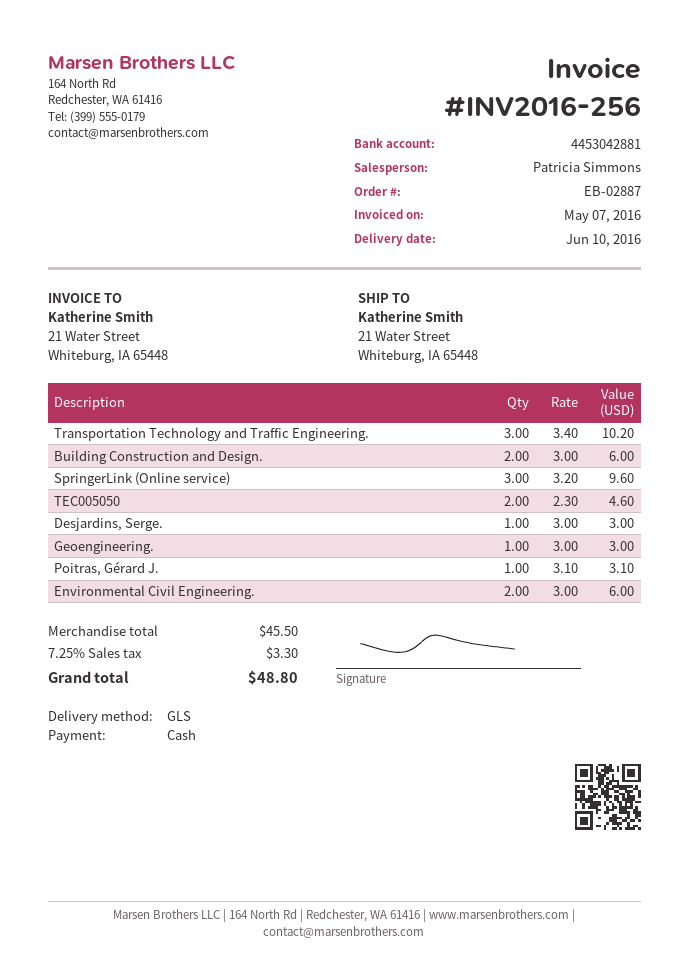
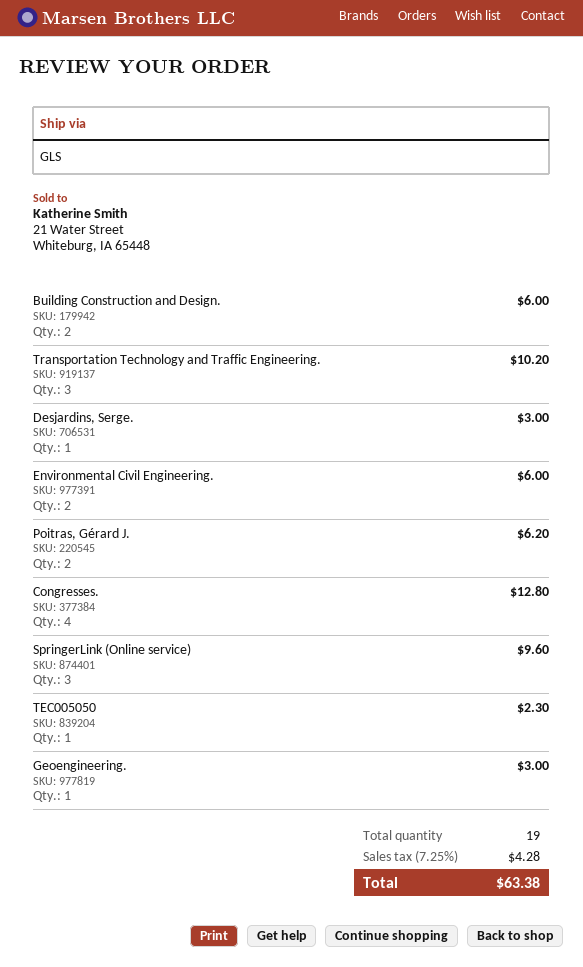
TEC005050: 2 for 4.60 -> 1 for 2.30
Poitras, Gérard J.: 1 for 3.10 -> 2 for 6.20
Congresses.: none -> 4 for 12.80
tax: 7.25% = 3.30 -> 7.25% = 4.28
total: 48.80 -> 63.38

